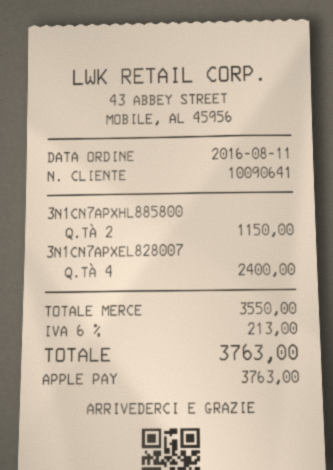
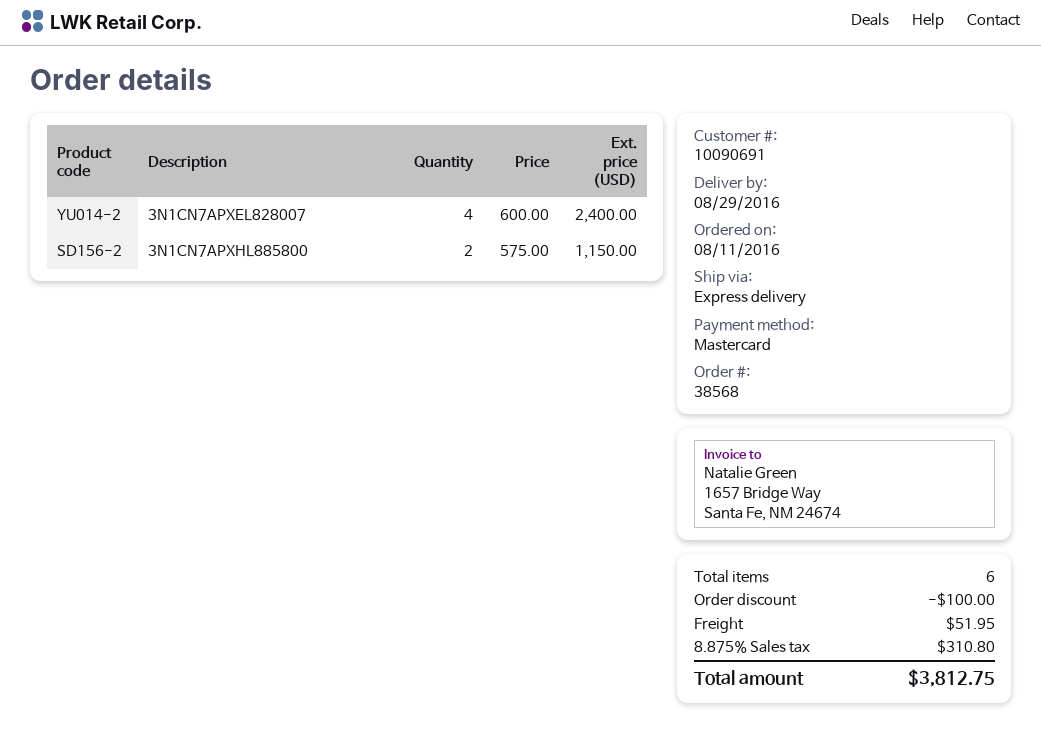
customer number: 10090641 -> 10090691
payment method: Apple Pay -> Mastercard
discount: none -> 100.00
shipping: none -> 51.95
tax: 6% = 213.00 -> 8.875% = 310.80
total: 3763.00 -> 3812.75

